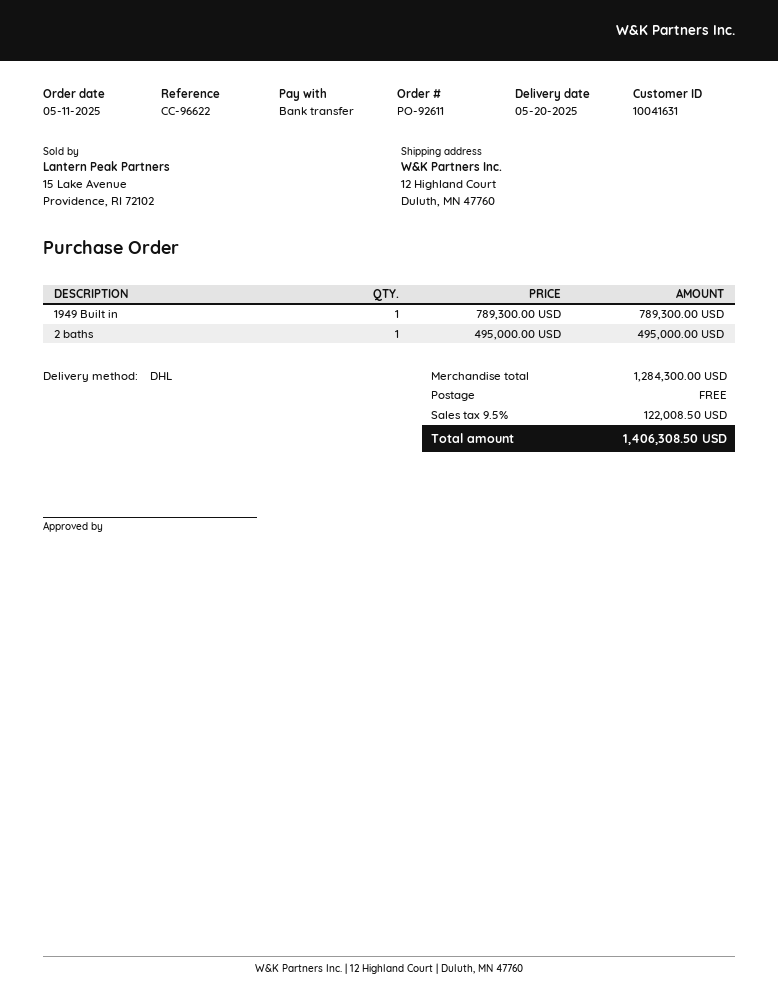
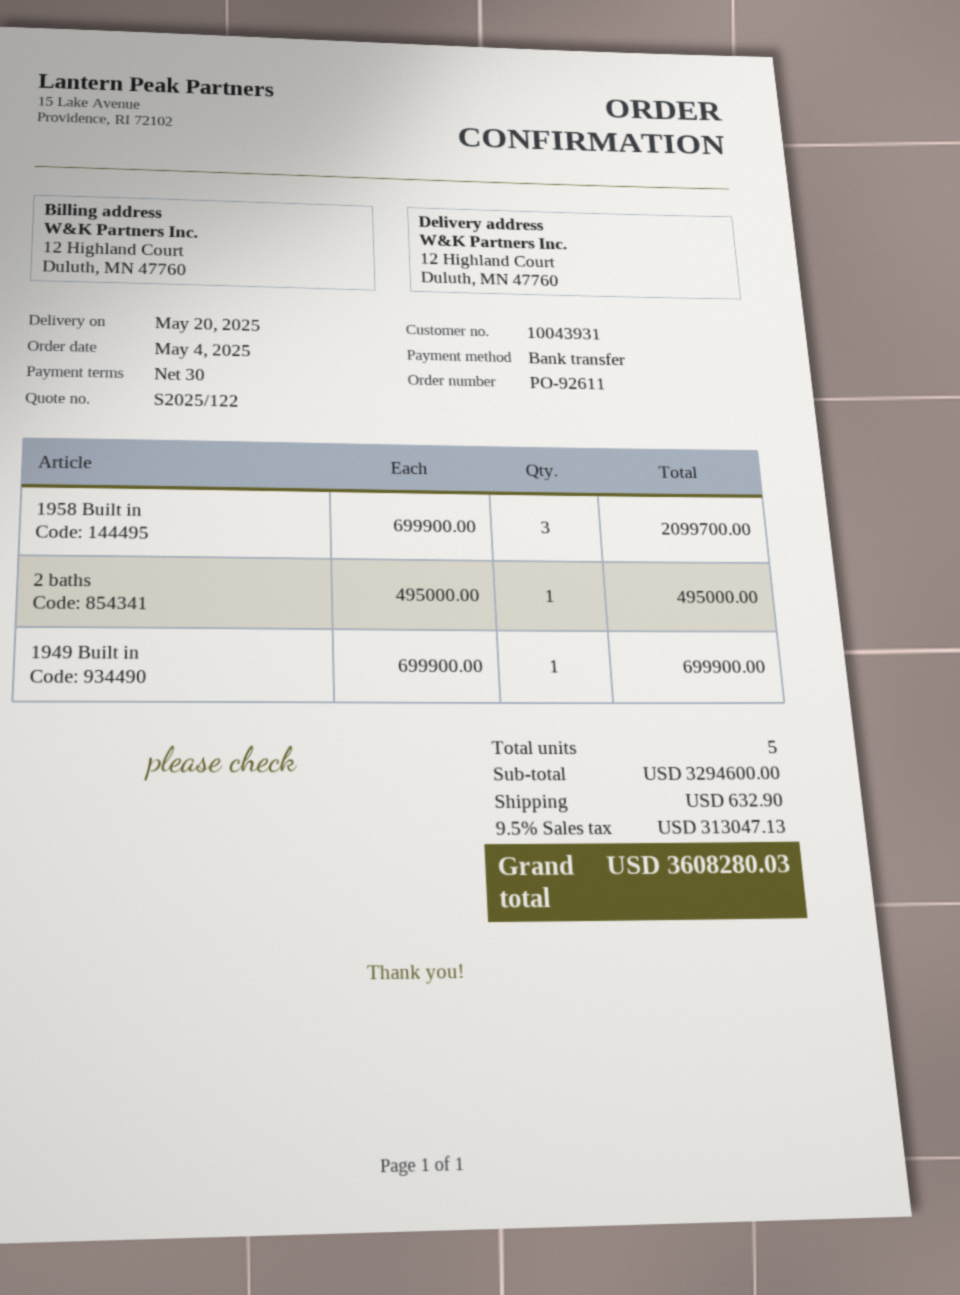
order date: 2025-05-11 -> 2025-05-04
customer number: 10041631 -> 10043931
1949 Built in: 1 x 789300.00 = 789300.00 -> 1 x 699900.00 = 699900.00
1958 Built in: none -> 3 x 699900.00 = 2099700.00
subtotal: 1284300.00 -> 3294600.00
shipping: 0.00 -> 632.90
tax: 9.5% = 122008.50 -> 9.5% = 313047.13
total: 1406308.50 -> 3608280.03

